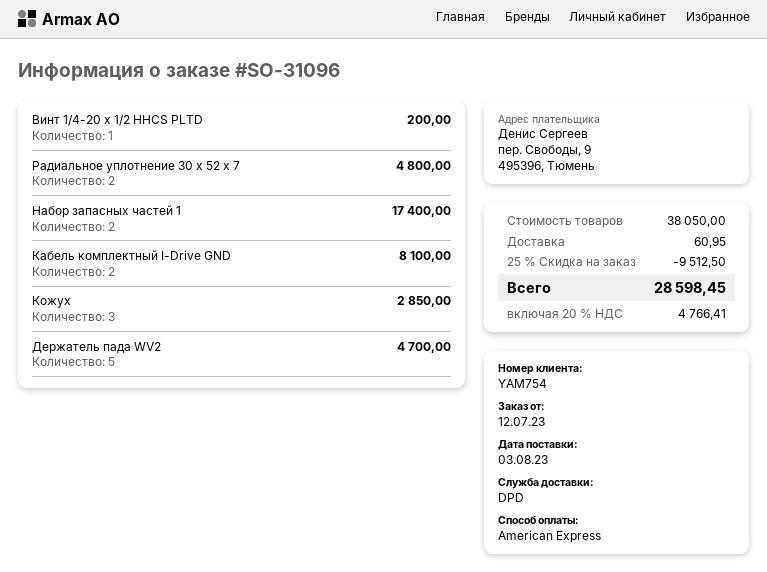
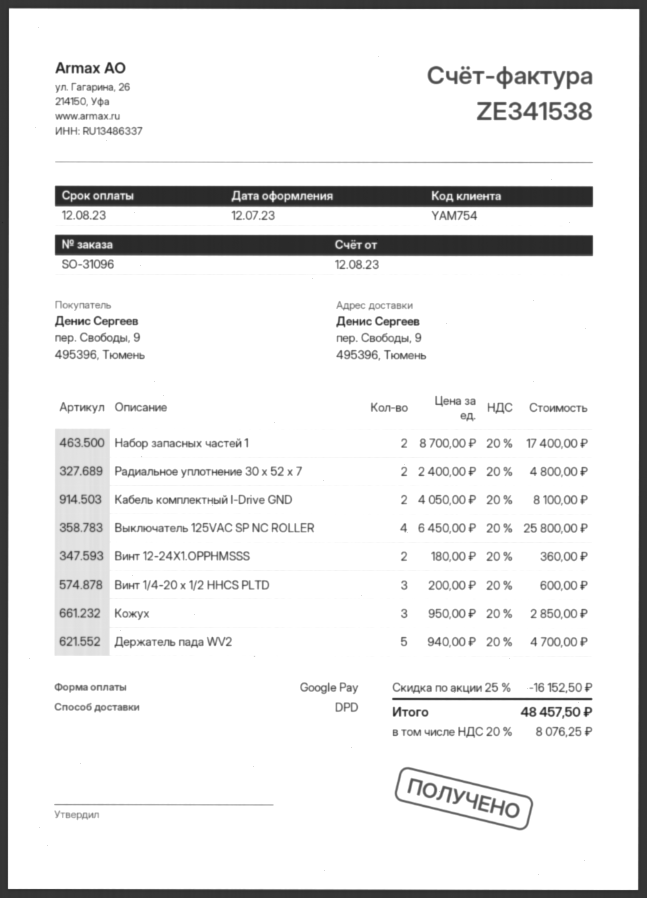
payment method: American Express -> Google Pay
Винт 1/4-20 x 1/2 HHCS PLTD: 1 for 200.00 -> 3 for 600.00
Выключатель 125VAC SP NC ROLLER: none -> 4 for 25800.00
Винт 12-24X1.OPPHMSSS: none -> 2 for 360.00
discount: 25% = 9512.50 -> 25% = 16152.50
shipping: 60.95 -> none
tax: 20% = 4766.41 -> 20% = 8076.25
total: 28598.45 -> 48457.50

